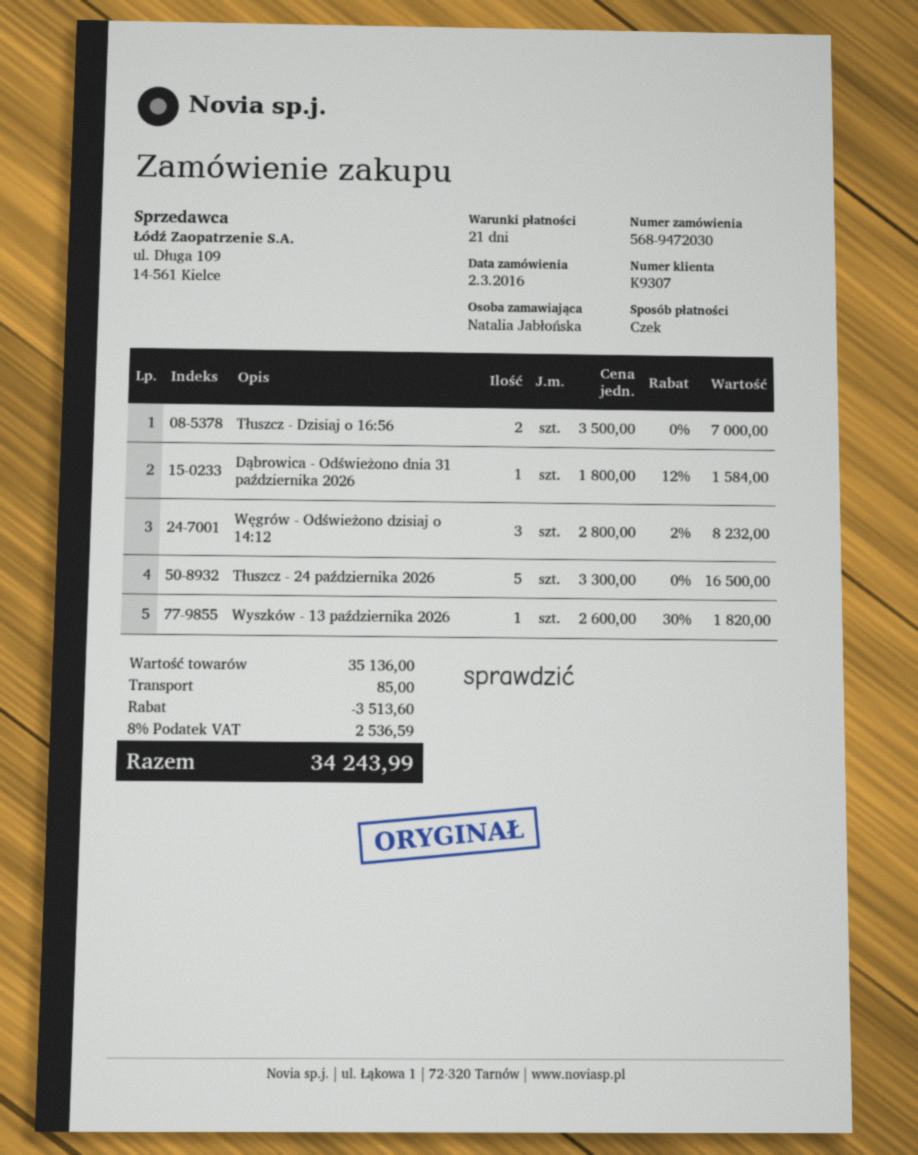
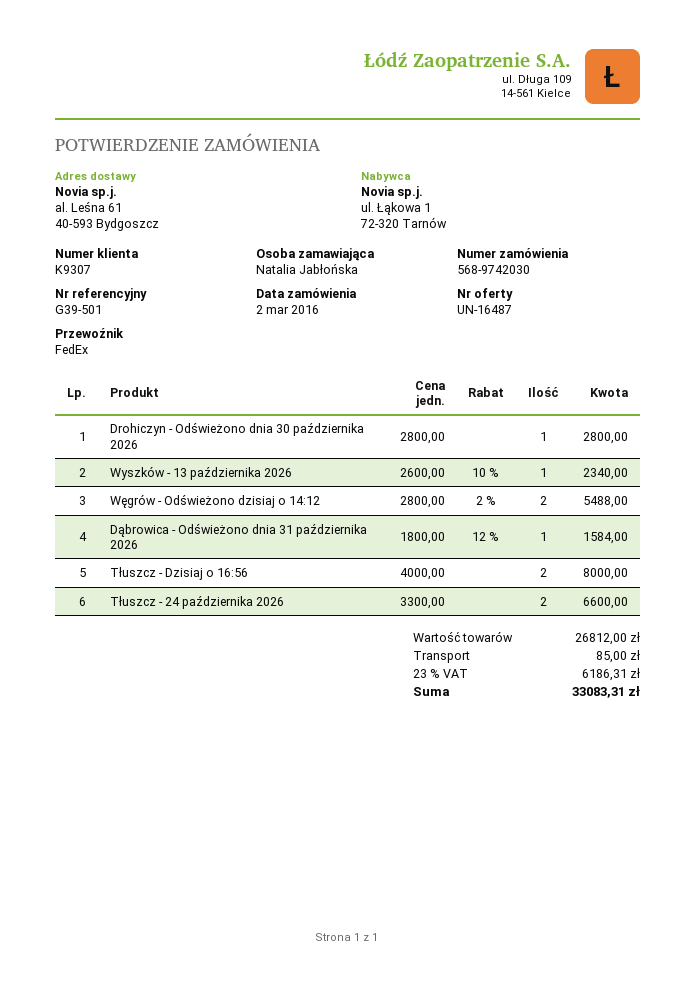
order number: 568-9472030 -> 568-9742030
Tłuszcz - Dzisiaj o 16:56: 2 x 3500.00 = 7000.00 -> 2 x 4000.00 = 8000.00
Węgrów - Odświeżono dzisiaj o 14:12: 3 x 2800.00 - 2% = 8232.00 -> 2 x 2800.00 - 2% = 5488.00
Tłuszcz - 24 października 2026: 5 x 3300.00 = 16500.00 -> 2 x 3300.00 = 6600.00
Wyszków - 13 października 2026: 1 x 2600.00 - 30% = 1820.00 -> 1 x 2600.00 - 10% = 2340.00
Drohiczyn - Odświeżono dnia 30 października 2026: none -> 1 x 2800.00 = 2800.00
subtotal: 35136.00 -> 26812.00
discount: 3513.60 -> none
tax: 8% = 2536.59 -> 23% = 6186.31
total: 34243.99 -> 33083.31

